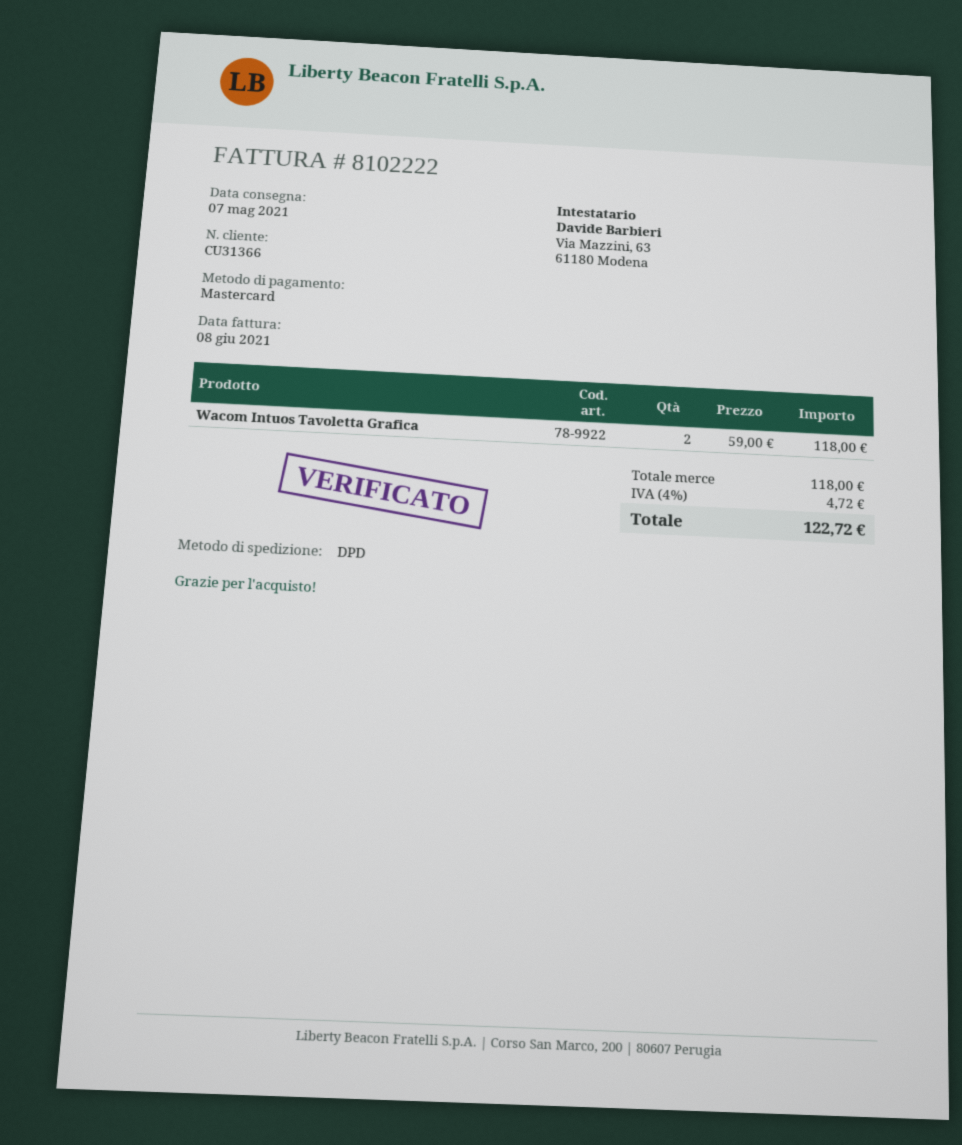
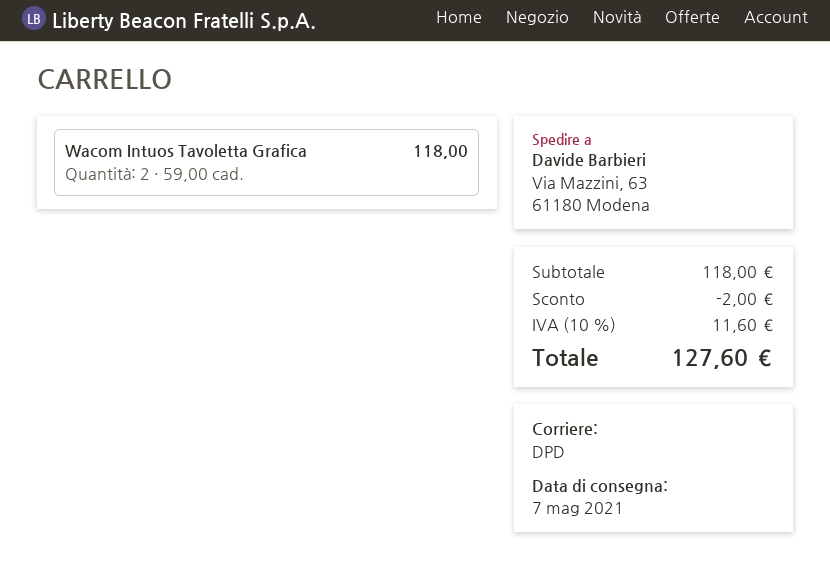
discount: none -> 2.00
tax: 4% = 4.72 -> 10% = 11.60
total: 122.72 -> 127.60

